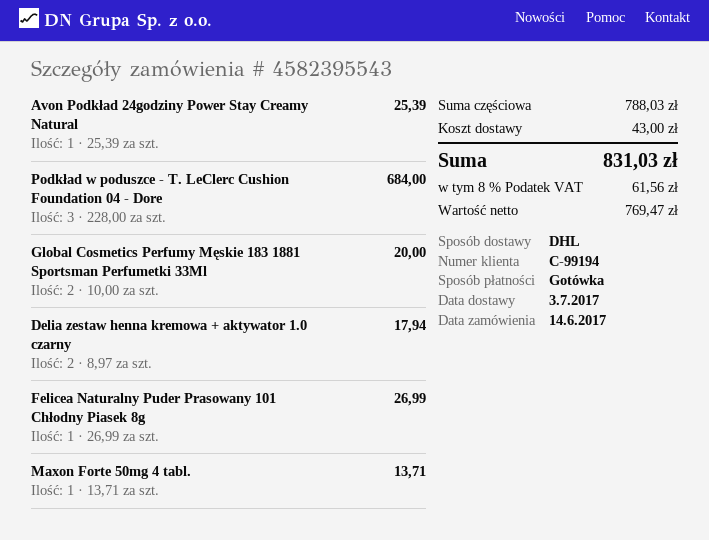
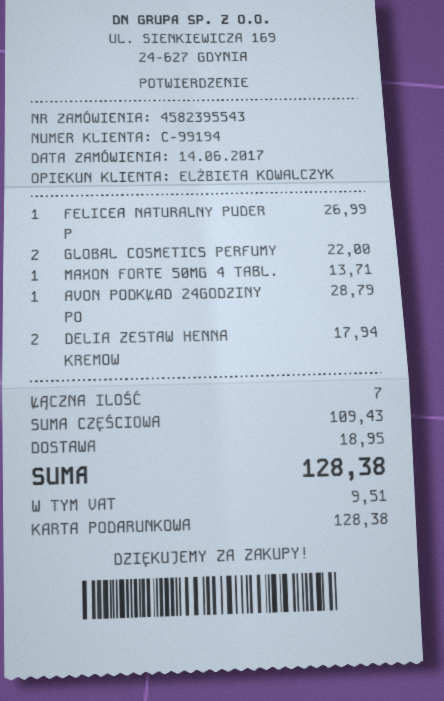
payment method: cash -> gift card
Avon Podkład 24godziny Power Stay Creamy Natural: 1 for 25.39 -> 1 for 28.79
Podkład w poduszce - T. LeClerc Cushion Foundation 04 - Dore: 3 for 684.00 -> none
Global Cosmetics Perfumy Męskie 183 1881 Sportsman Perfumetki 33Ml: 2 for 20.00 -> 2 for 22.00
subtotal: 788.03 -> 109.43
shipping: 43.00 -> 18.95
tax: 61.56 -> 9.51
total: 831.03 -> 128.38

